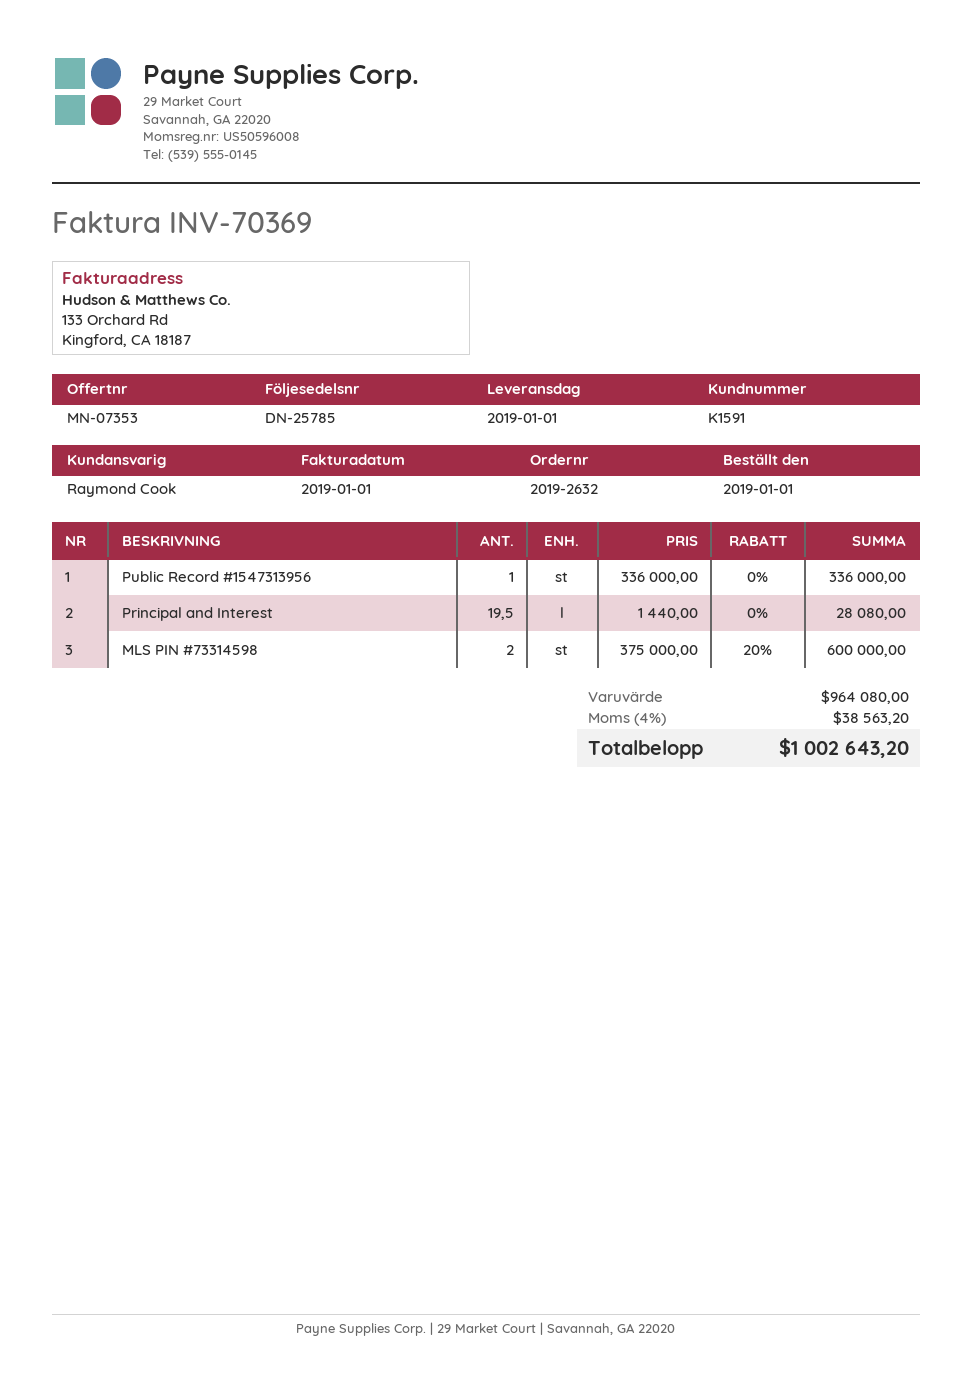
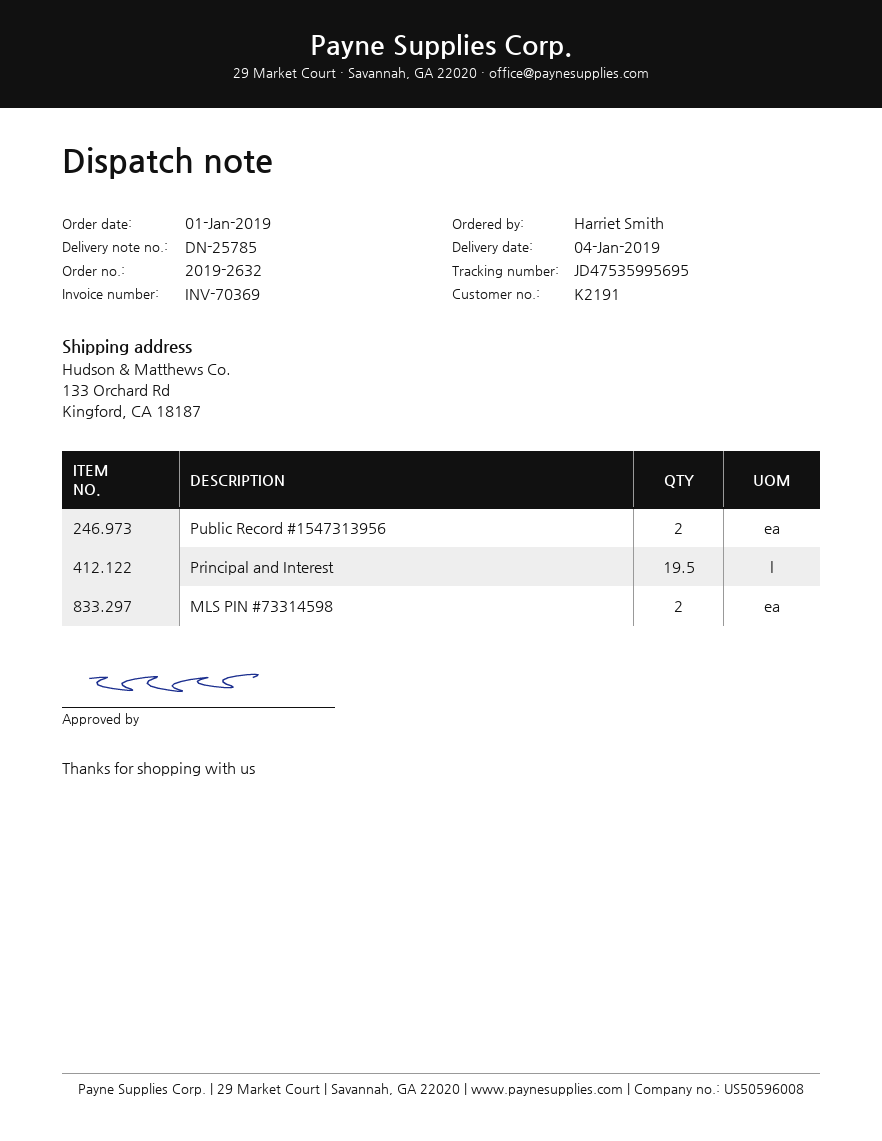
delivery date: 2019-01-01 -> 2019-01-04
customer number: K1591 -> K2191
Public Record #1547313956: 1 -> 2

